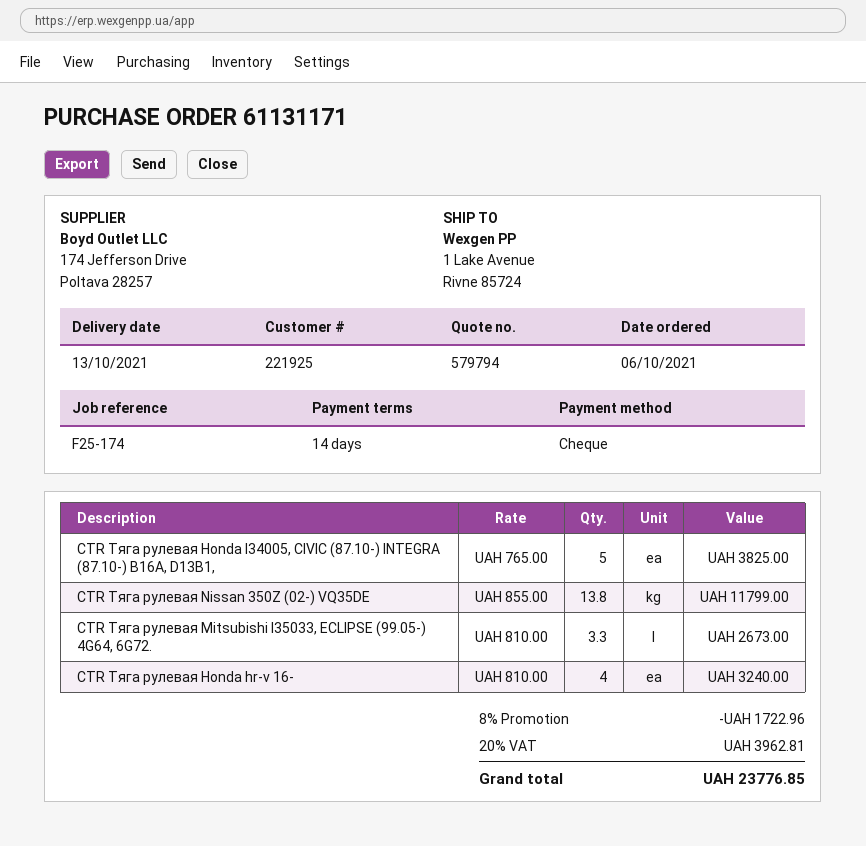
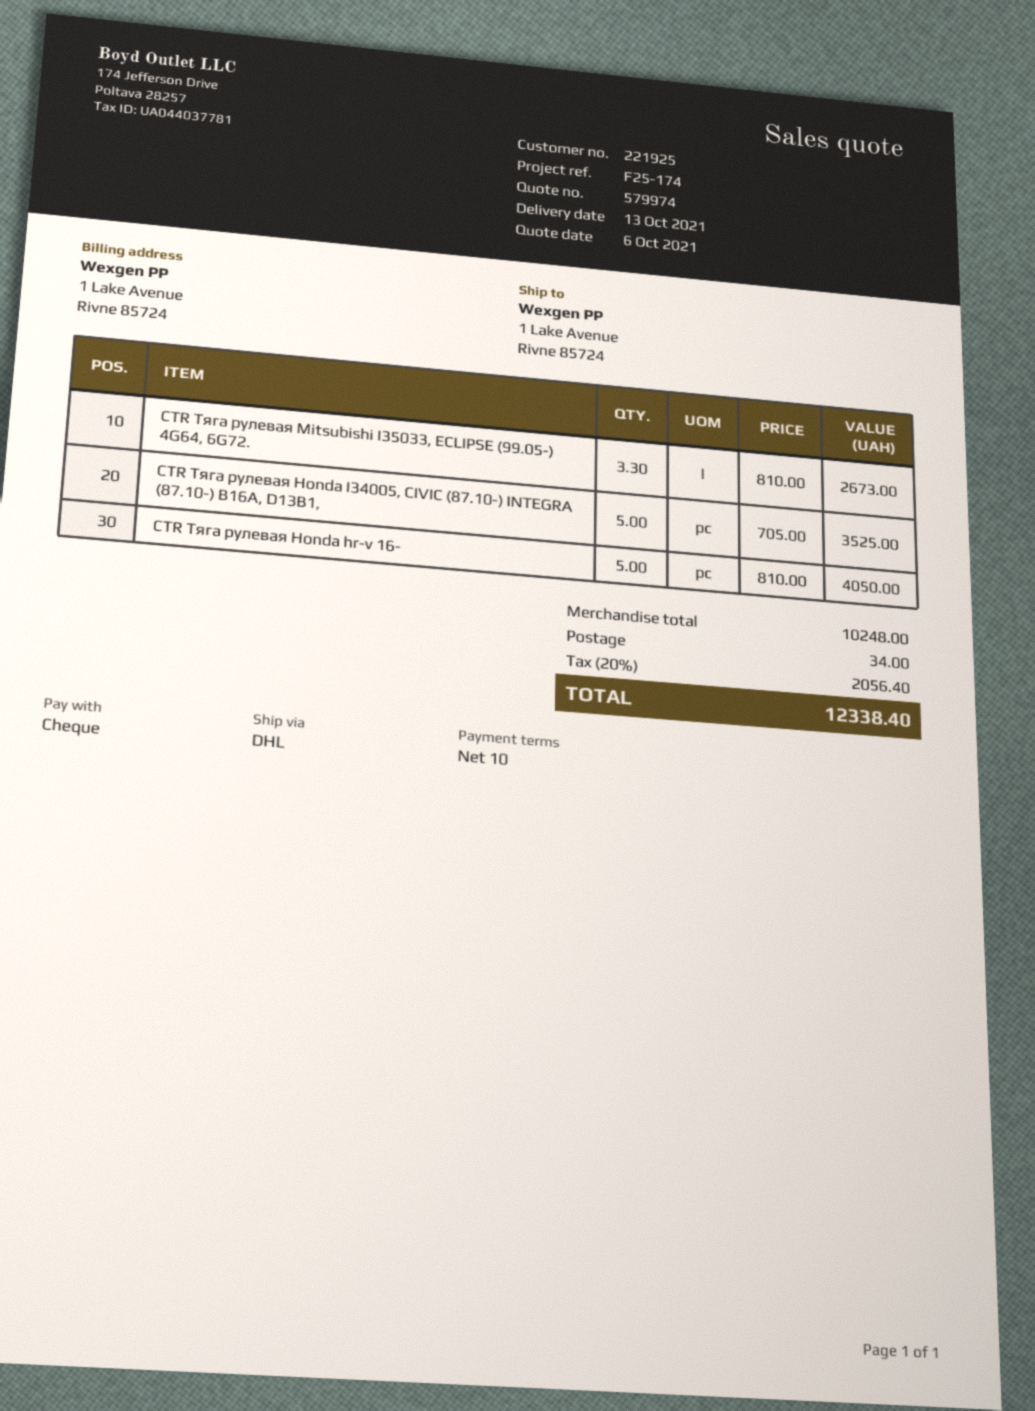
quote number: 579794 -> 579974
payment terms: 14 days -> 10 days
CTR Тяга рулевая Honda I34005, CIVIC (87.10-) INTEGRA (87.10-) B16A, D13B1,: 5 x 765.00 = 3825.00 -> 5 x 705.00 = 3525.00
CTR Тяга рулевая Nissan 350Z (02-) VQ35DE: 13.8 x 855.00 = 11799.00 -> none
CTR Тяга рулевая Honda hr-v 16-: 4 x 810.00 = 3240.00 -> 5 x 810.00 = 4050.00
discount: 8% = 1722.96 -> none
shipping: none -> 34.00
tax: 20% = 3962.81 -> 20% = 2056.40
total: 23776.85 -> 12338.40

